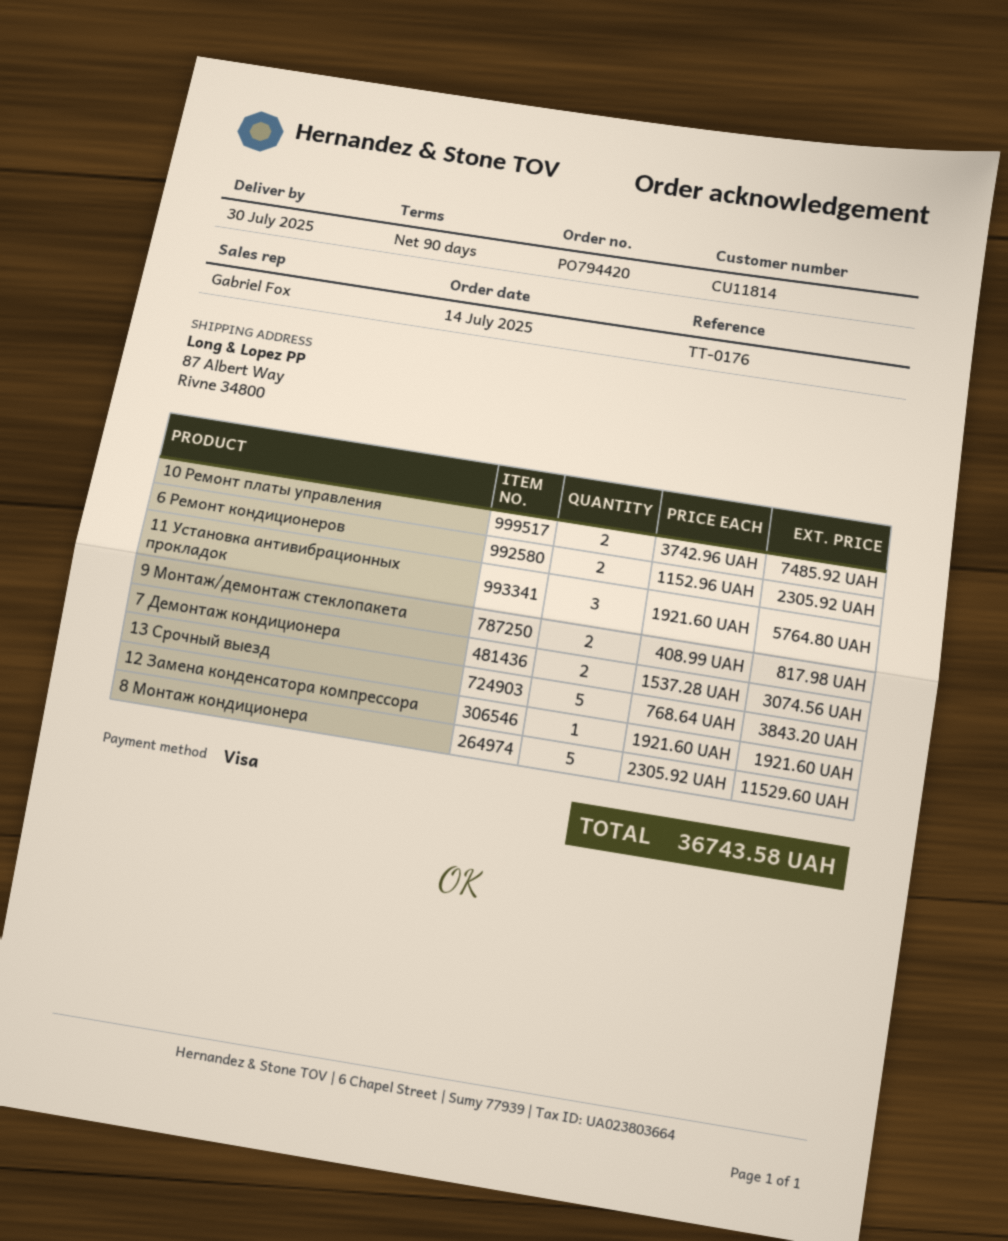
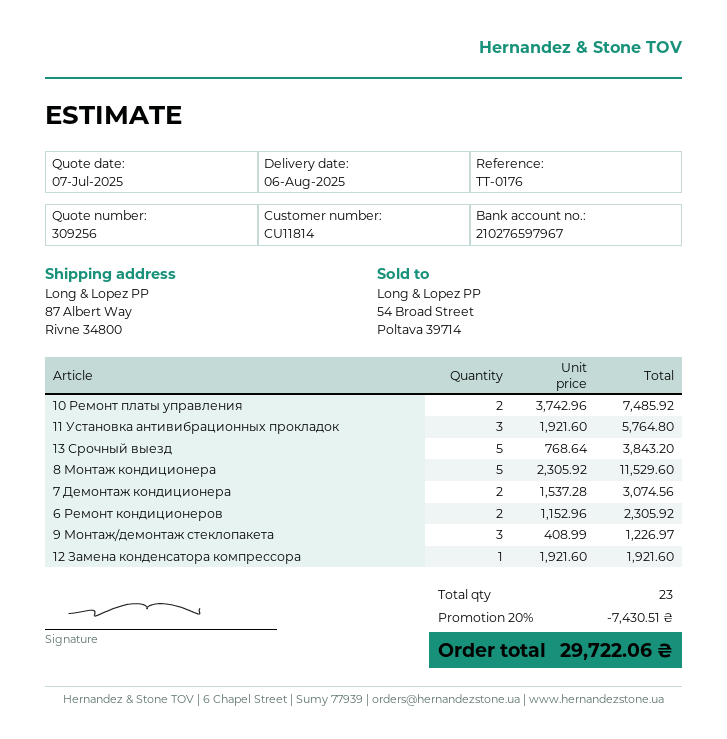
delivery date: 2025-07-30 -> 2025-08-06
9 Монтаж/демонтаж стеклопакета: 2 x 408.99 = 817.98 -> 3 x 408.99 = 1226.97
discount: none -> 20% = 7430.51
total: 36743.58 -> 29722.06

